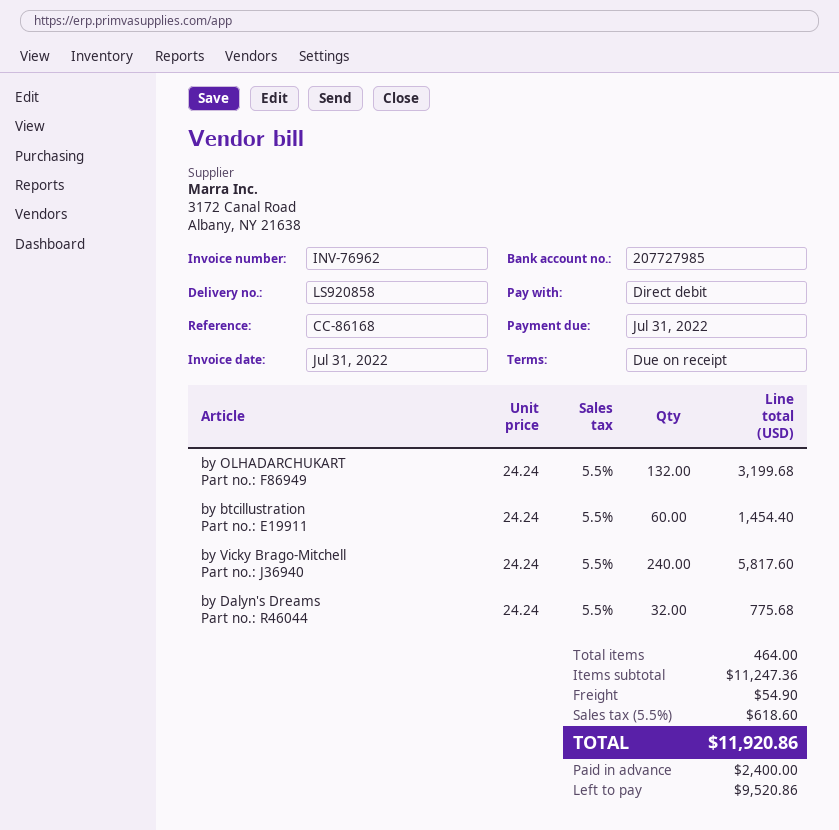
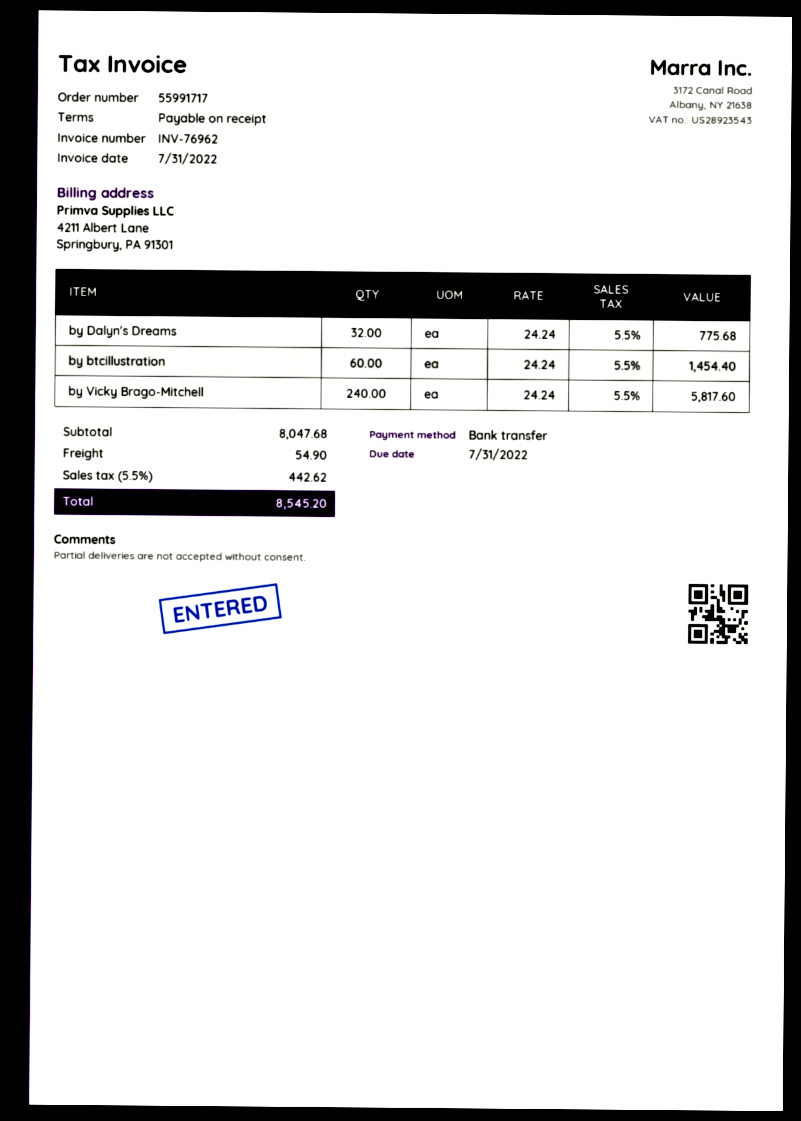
payment method: direct debit -> bank transfer
by OLHADARCHUKART: 132 x 24.24 = 3199.68 -> none
subtotal: 11247.36 -> 8047.68
tax: 5.5% = 618.60 -> 5.5% = 442.62
total: 11920.86 -> 8545.20

